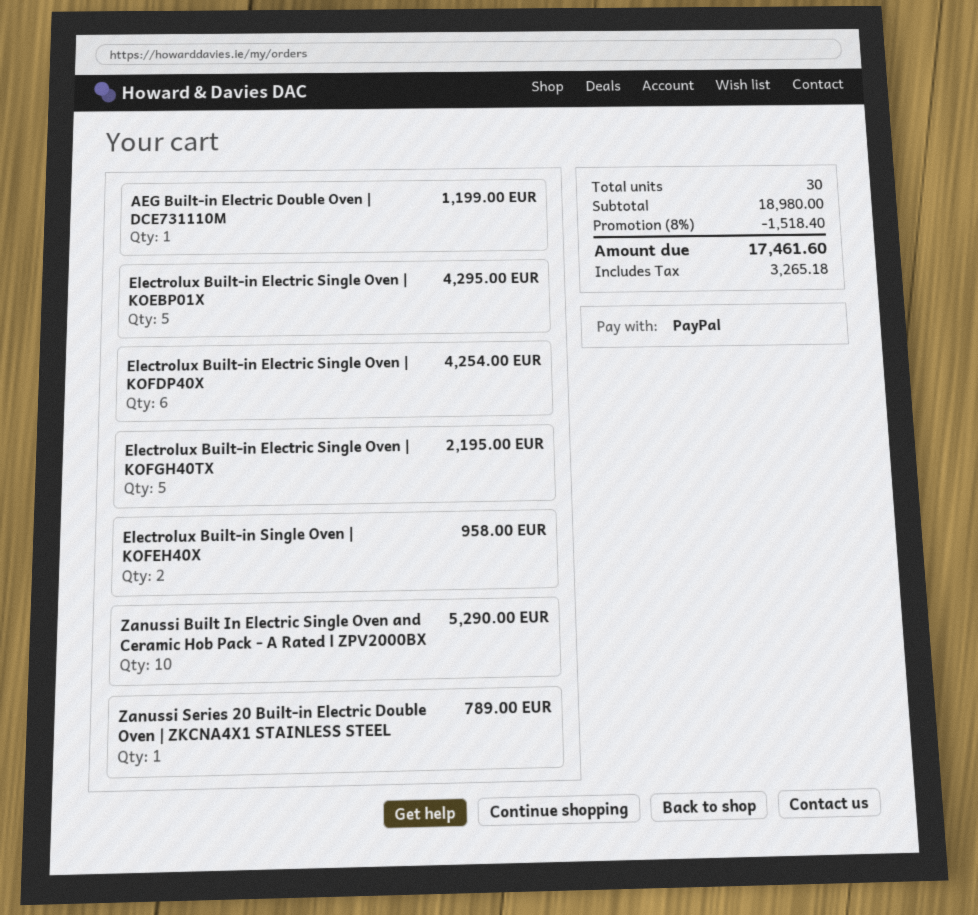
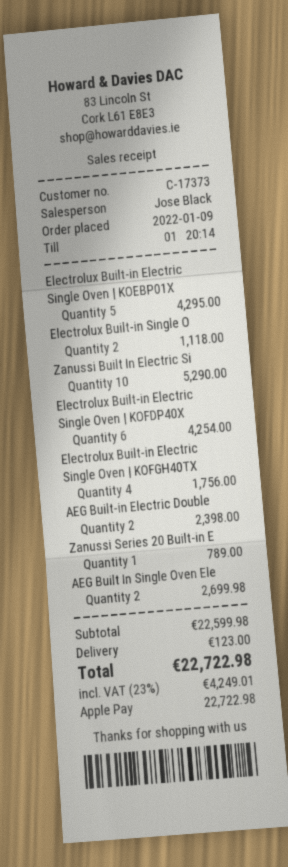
payment method: PayPal -> Apple Pay
AEG Built-in Electric Double Oven | DCE731110M: 1 for 1199.00 -> 2 for 2398.00
Electrolux Built-in Electric Single Oven | KOFGH40TX: 5 for 2195.00 -> 4 for 1756.00
Electrolux Built-in Single Oven | KOFEH40X: 2 for 958.00 -> 2 for 1118.00
AEG Built In Single Oven Ele: none -> 2 for 2699.98
subtotal: 18980.00 -> 22599.98
discount: 8% = 1518.40 -> none
shipping: none -> 123.00
tax: 3265.18 -> 4249.01
total: 17461.60 -> 22722.98

